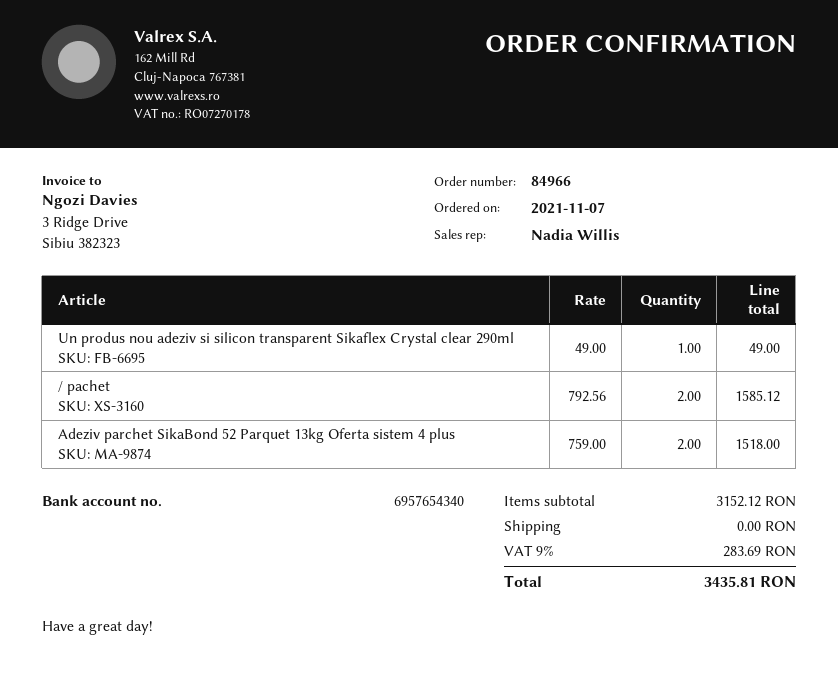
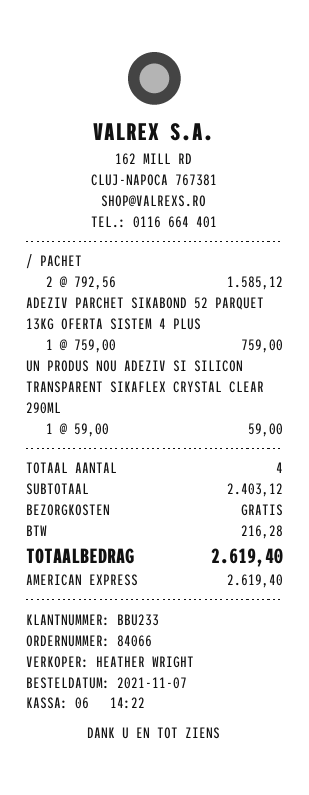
order number: 84966 -> 84066
sales rep: Nadia Willis -> HEATHER WRIGHT
Un produs nou adeziv si silicon transparent Sikaflex Crystal clear 290ml: 1 x 49.00 = 49.00 -> 1 x 59.00 = 59.00
Adeziv parchet SikaBond 52 Parquet 13kg Oferta sistem 4 plus: 2 x 759.00 = 1518.00 -> 1 x 759.00 = 759.00
subtotal: 3152.12 -> 2403.12
tax: 283.69 -> 216.28
total: 3435.81 -> 2619.40

